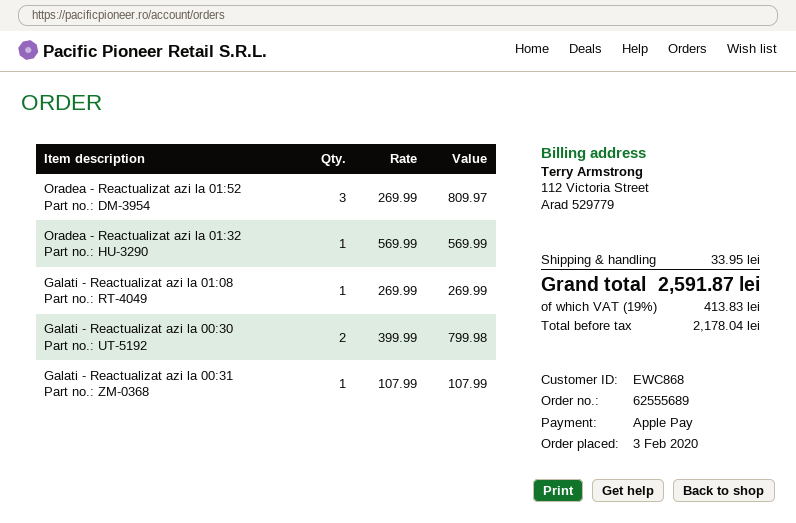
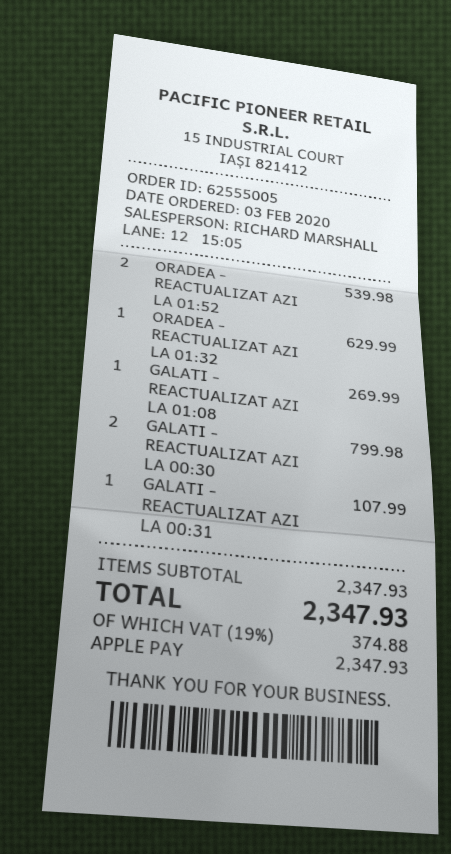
order number: 62555689 -> 62555005
Oradea - Reactualizat azi la 01:52: 3 for 809.97 -> 2 for 539.98
Oradea - Reactualizat azi la 01:32: 1 for 569.99 -> 1 for 629.99
shipping: 33.95 -> none
tax: 19% = 413.83 -> 19% = 374.88
total: 2591.87 -> 2347.93

